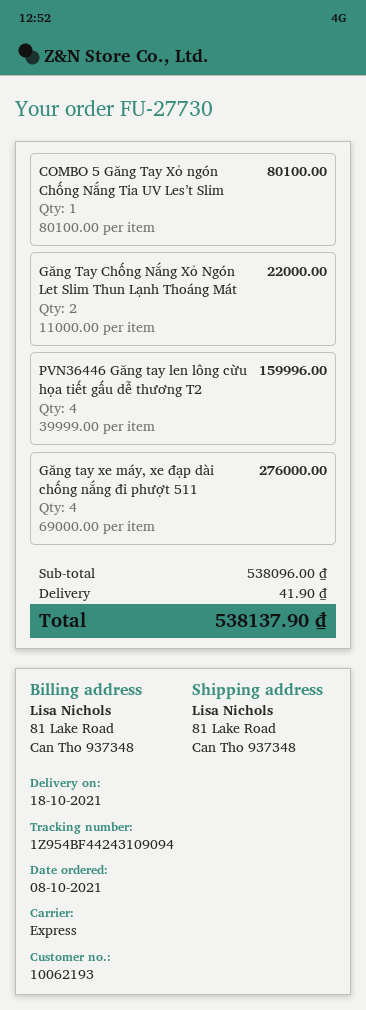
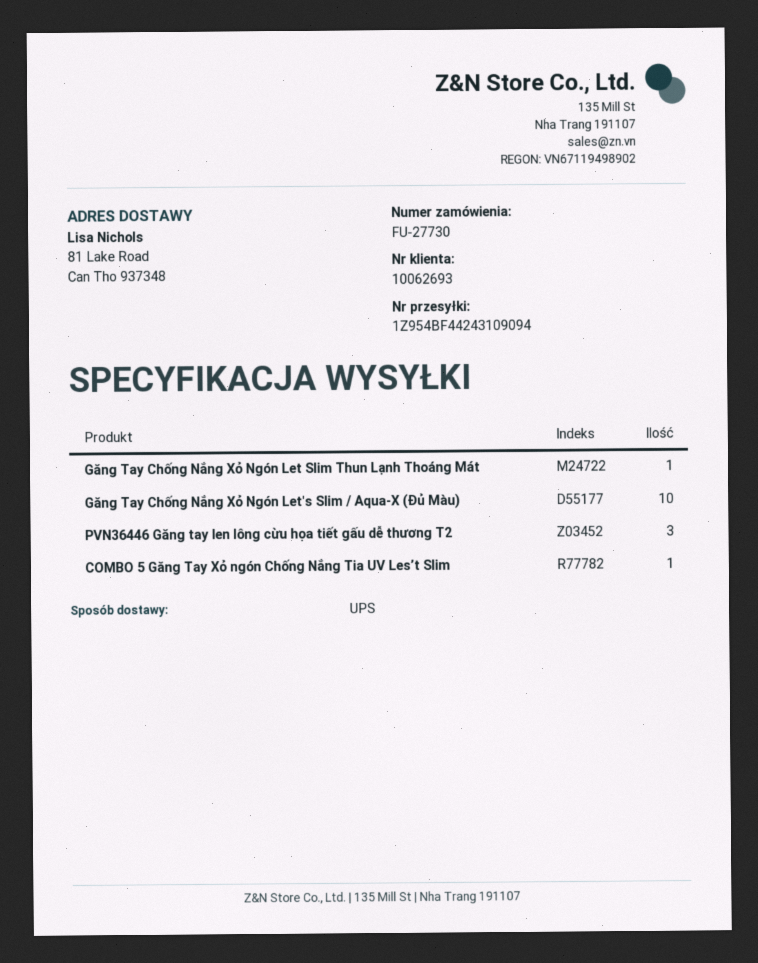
customer number: 10062193 -> 10062693
shipping method: express -> UPS
Găng Tay Chống Nắng Xỏ Ngón Let Slim Thun Lạnh Thoáng Mát: 2 -> 1
PVN36446 Găng tay len lông cừu họa tiết gấu dễ thương T2: 4 -> 3
Găng tay xe máy, xe đạp dài chống nắng đi phượt 511: 4 -> none
Găng Tay Chống Nắng Xỏ Ngón Let's Slim / Aqua-X (Đủ Màu): none -> 10

